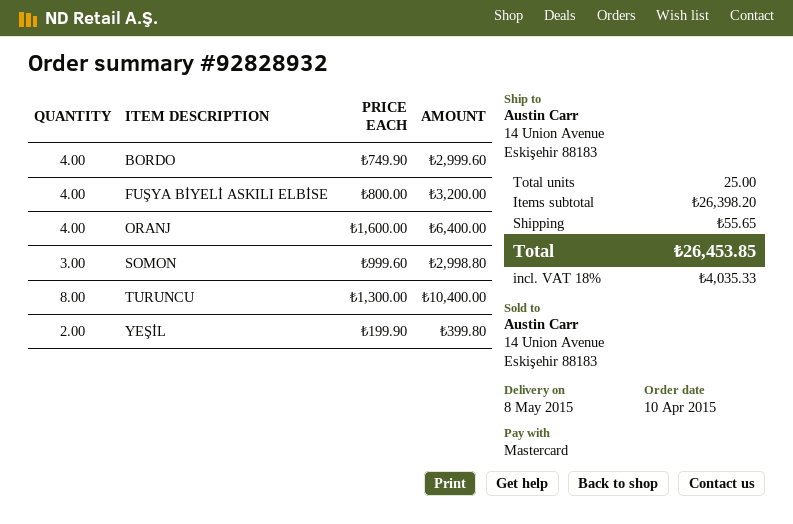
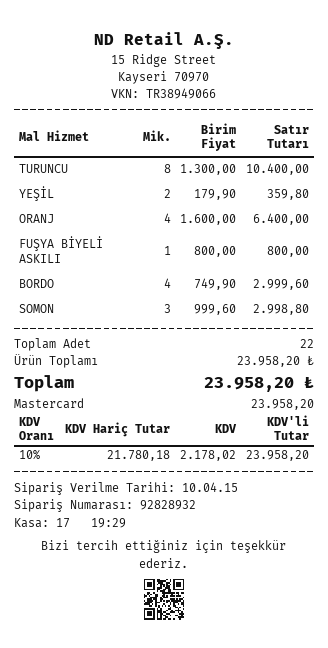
FUŞYA BİYELİ ASKILI ELBİSE: 4 x 800.00 = 3200.00 -> 1 x 800.00 = 800.00
YEŞİL: 2 x 199.90 = 399.80 -> 2 x 179.90 = 359.80
total quantity: 25 -> 22
subtotal: 26398.20 -> 23958.20
shipping: 55.65 -> none
tax: 18% = 4035.33 -> 10% = 2178.02
total: 26453.85 -> 23958.20

